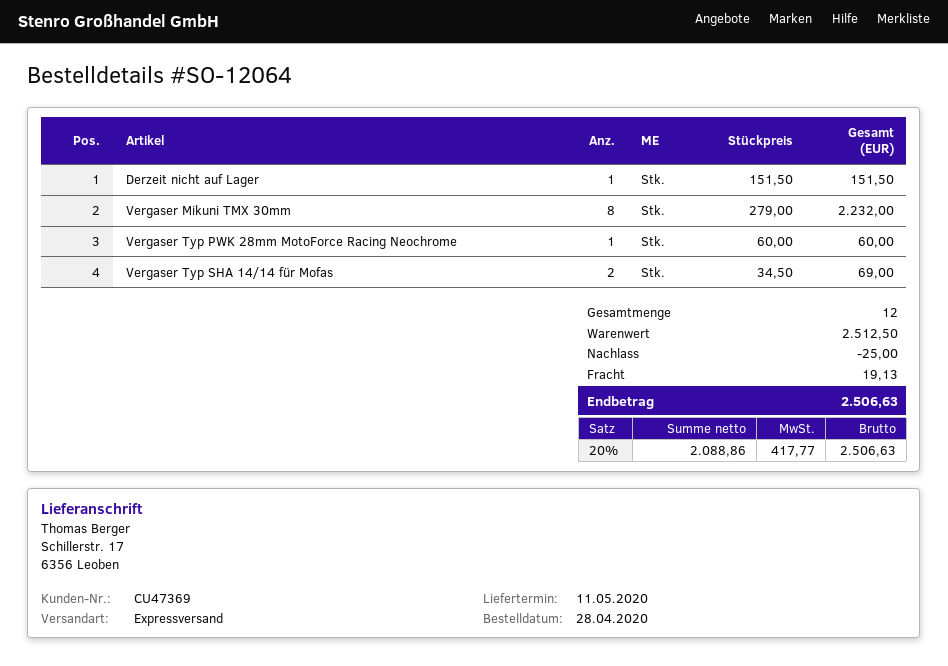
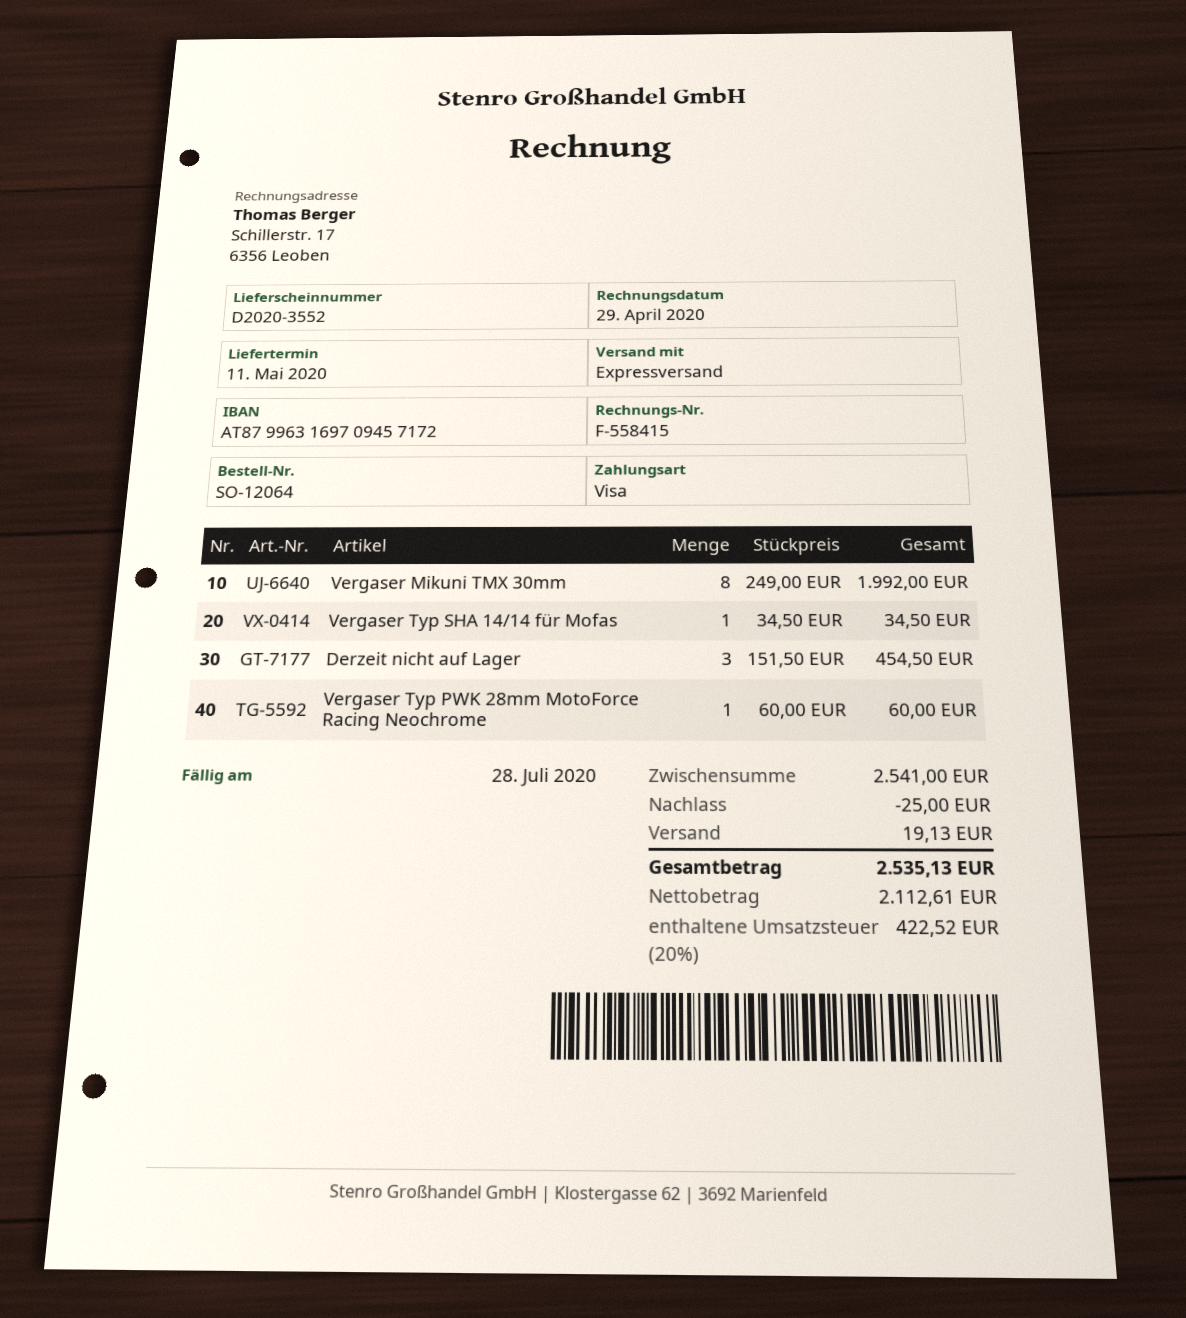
Derzeit nicht auf Lager: 1 x 151.50 = 151.50 -> 3 x 151.50 = 454.50
Vergaser Mikuni TMX 30mm: 8 x 279.00 = 2232.00 -> 8 x 249.00 = 1992.00
Vergaser Typ SHA 14/14 für Mofas: 2 x 34.50 = 69.00 -> 1 x 34.50 = 34.50
subtotal: 2512.50 -> 2541.00
net: 2088.86 -> 2112.61
tax: 20% = 417.77 -> 20% = 422.52
total: 2506.63 -> 2535.13

